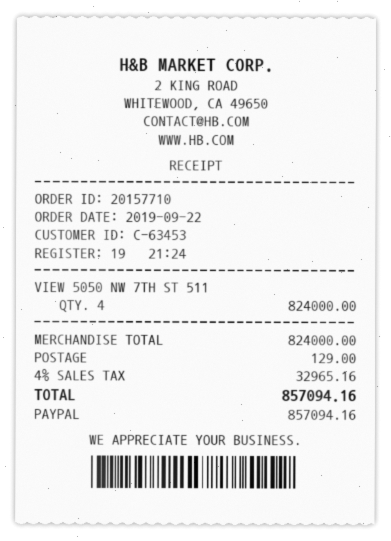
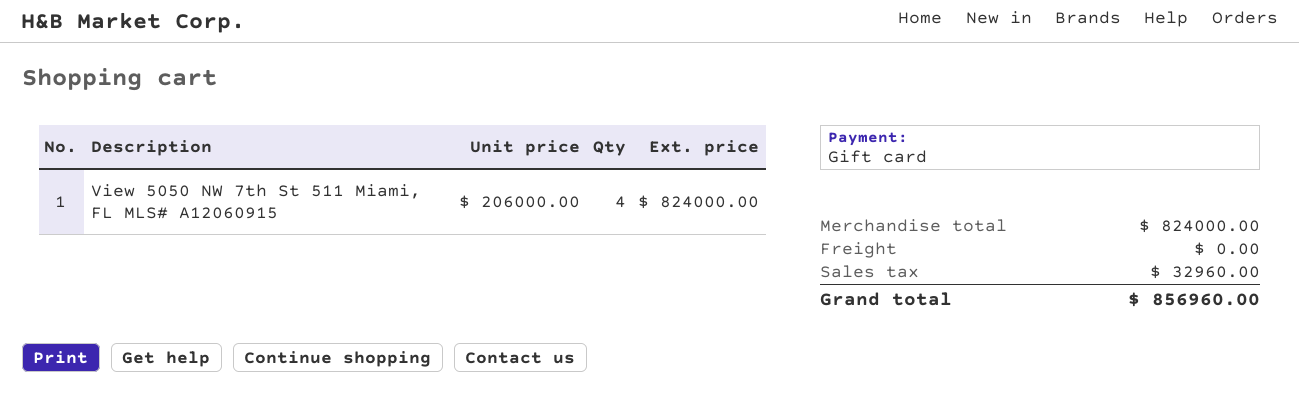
payment method: PayPal -> gift card
shipping: 129.00 -> 0.00
tax: 32965.16 -> 32960.00
total: 857094.16 -> 856960.00

